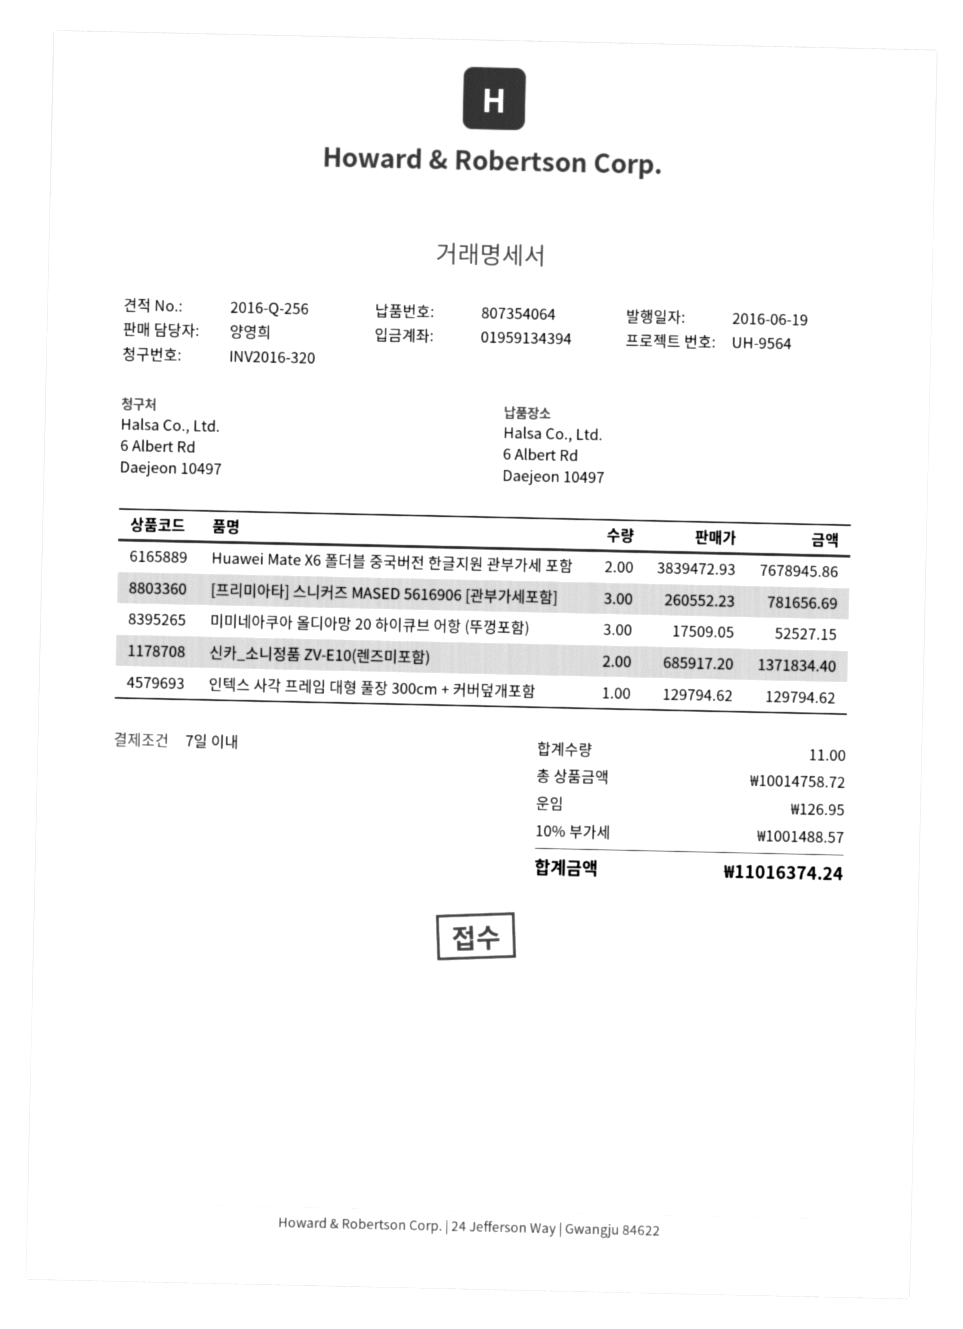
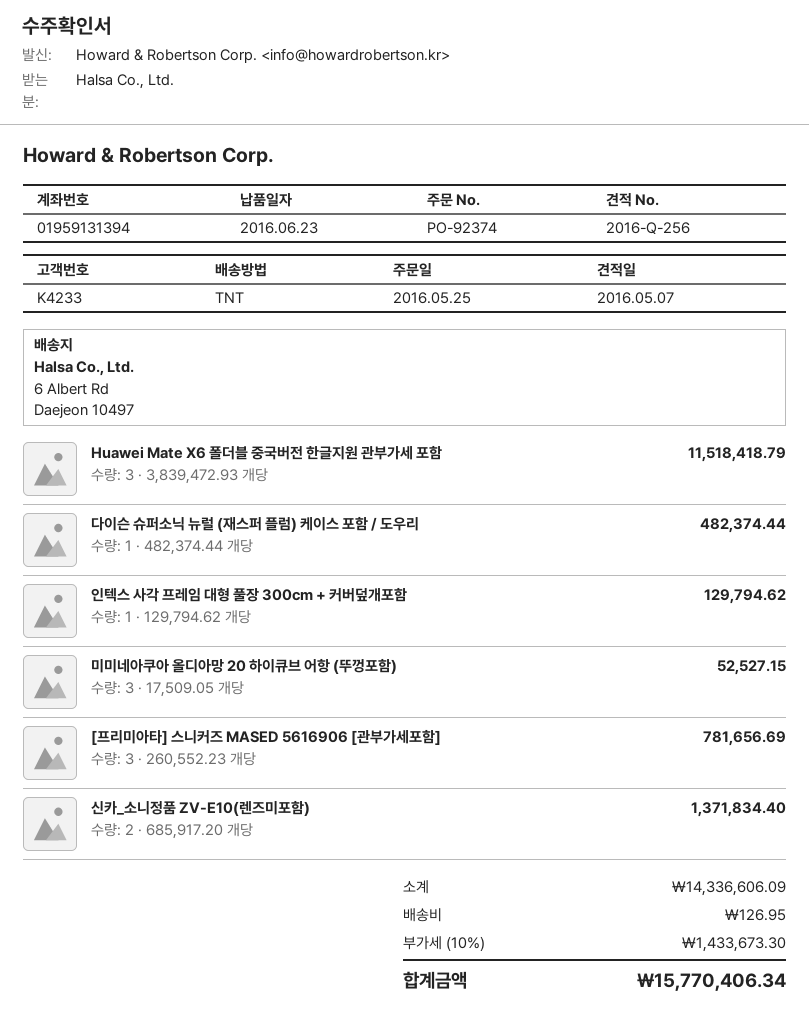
bank account: 01959134394 -> 01959131394
Huawei Mate X6 폴더블 중국버전 한글지원 관부가세 포함: 2 x 3839472.93 = 7678945.86 -> 3 x 3839472.93 = 11518418.79
다이슨 슈퍼소닉 뉴럴 (재스퍼 플럼) 케이스 포함 / 도우리: none -> 1 x 482374.44 = 482374.44
subtotal: 10014758.72 -> 14336606.09
tax: 10% = 1001488.57 -> 10% = 1433673.30
total: 11016374.24 -> 15770406.34

